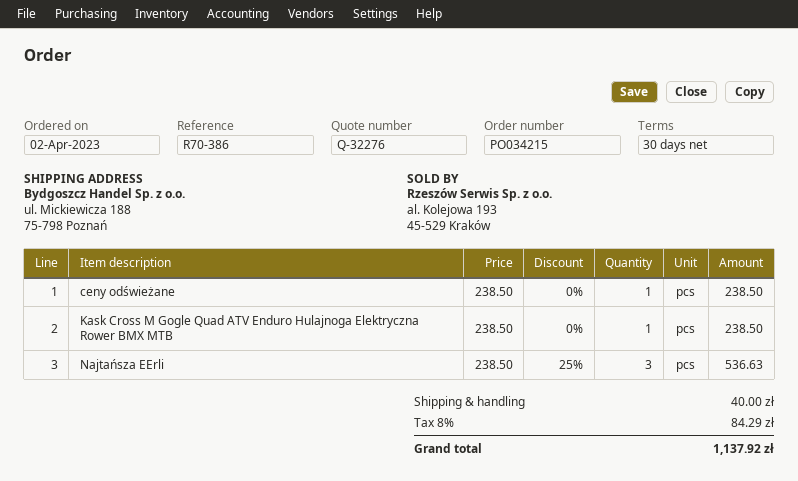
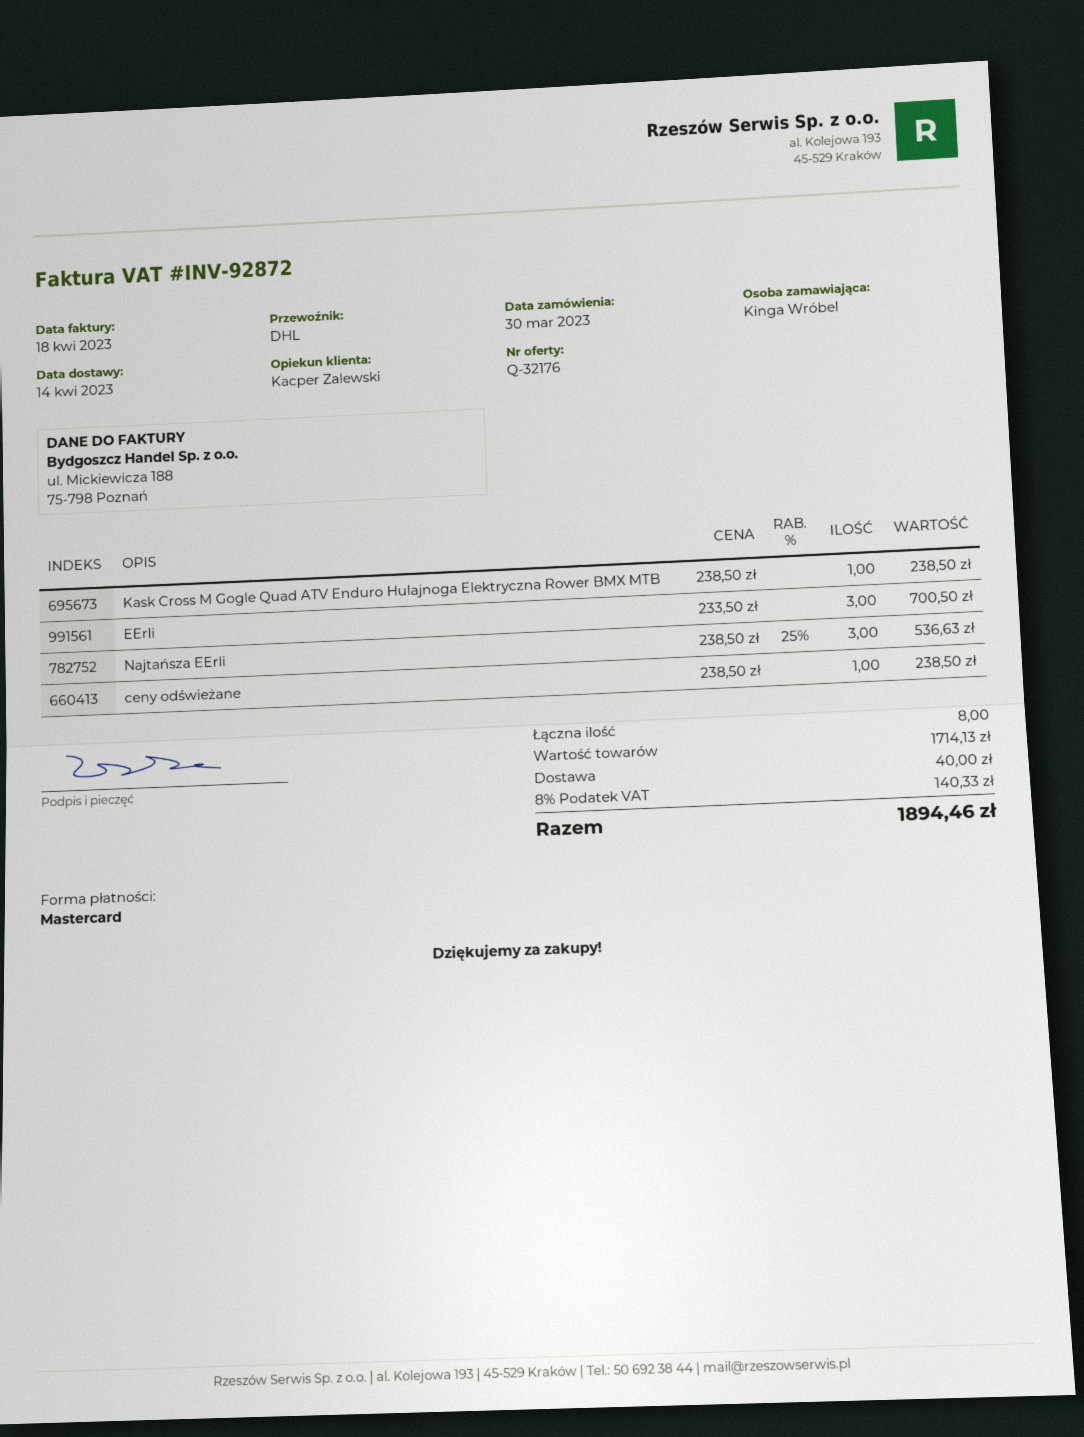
quote number: Q-32276 -> Q-32176
order date: 2023-04-02 -> 2023-03-30
EErli: none -> 3 x 233.50 = 700.50
tax: 8% = 84.29 -> 8% = 140.33
total: 1137.92 -> 1894.46

